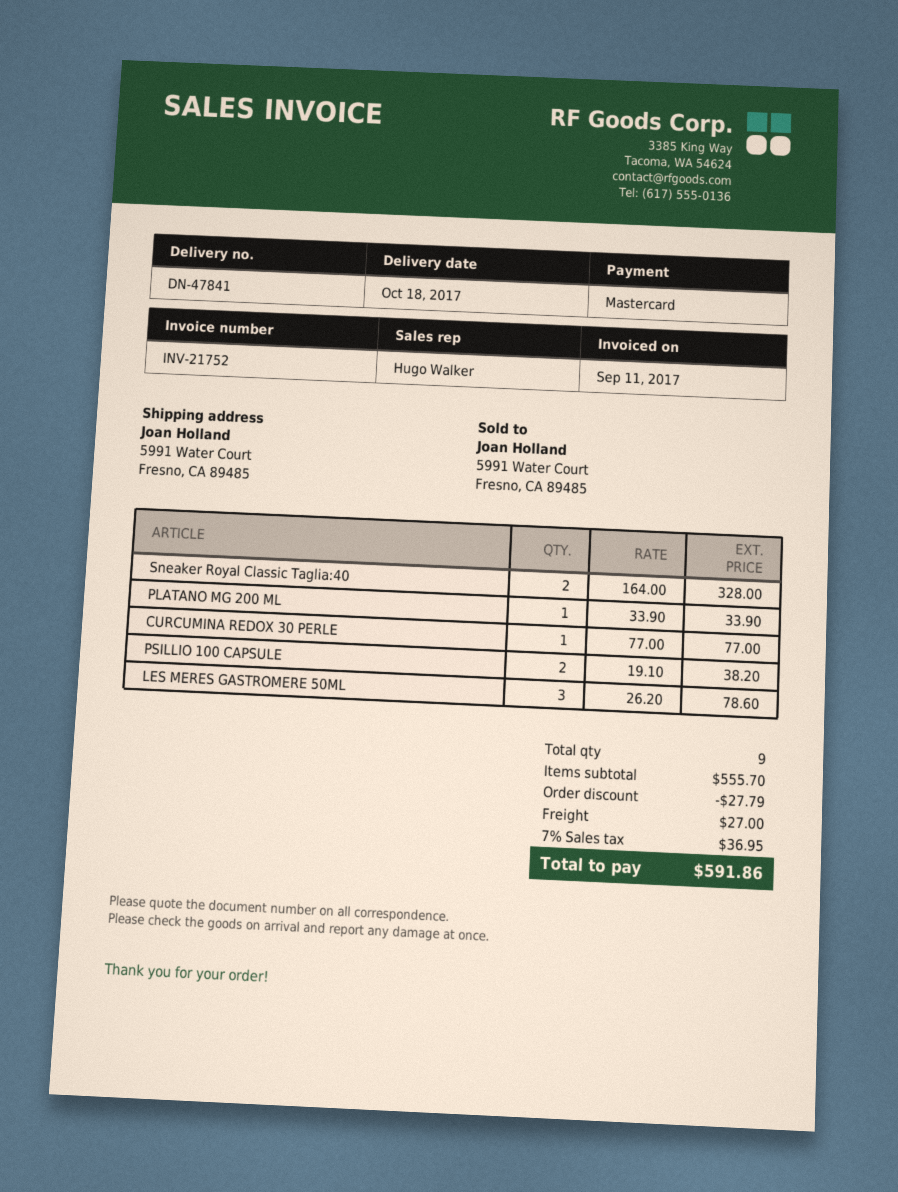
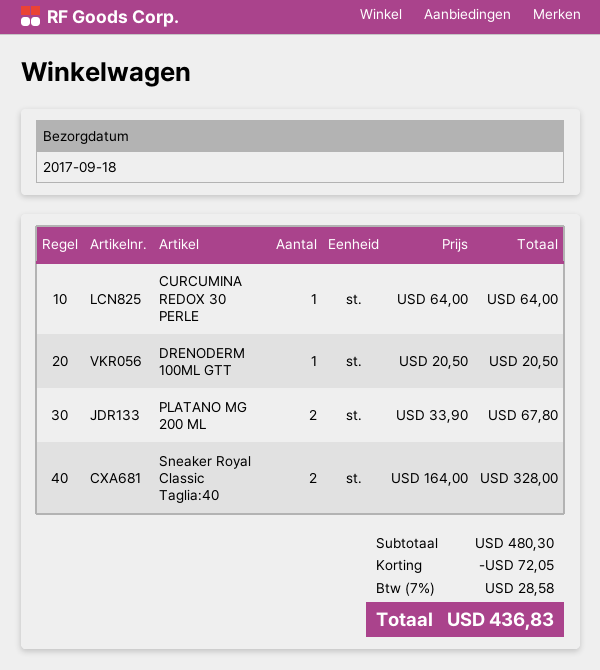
delivery date: 2017-10-18 -> 2017-09-18
PLATANO MG 200 ML: 1 x 33.90 = 33.90 -> 2 x 33.90 = 67.80
CURCUMINA REDOX 30 PERLE: 1 x 77.00 = 77.00 -> 1 x 64.00 = 64.00
PSILLIO 100 CAPSULE: 2 x 19.10 = 38.20 -> none
LES MERES GASTROMERE 50ML: 3 x 26.20 = 78.60 -> none
DRENODERM 100ML GTT: none -> 1 x 20.50 = 20.50
subtotal: 555.70 -> 480.30
discount: 27.79 -> 72.05
shipping: 27.00 -> none
tax: 7% = 36.95 -> 7% = 28.58
total: 591.86 -> 436.83

